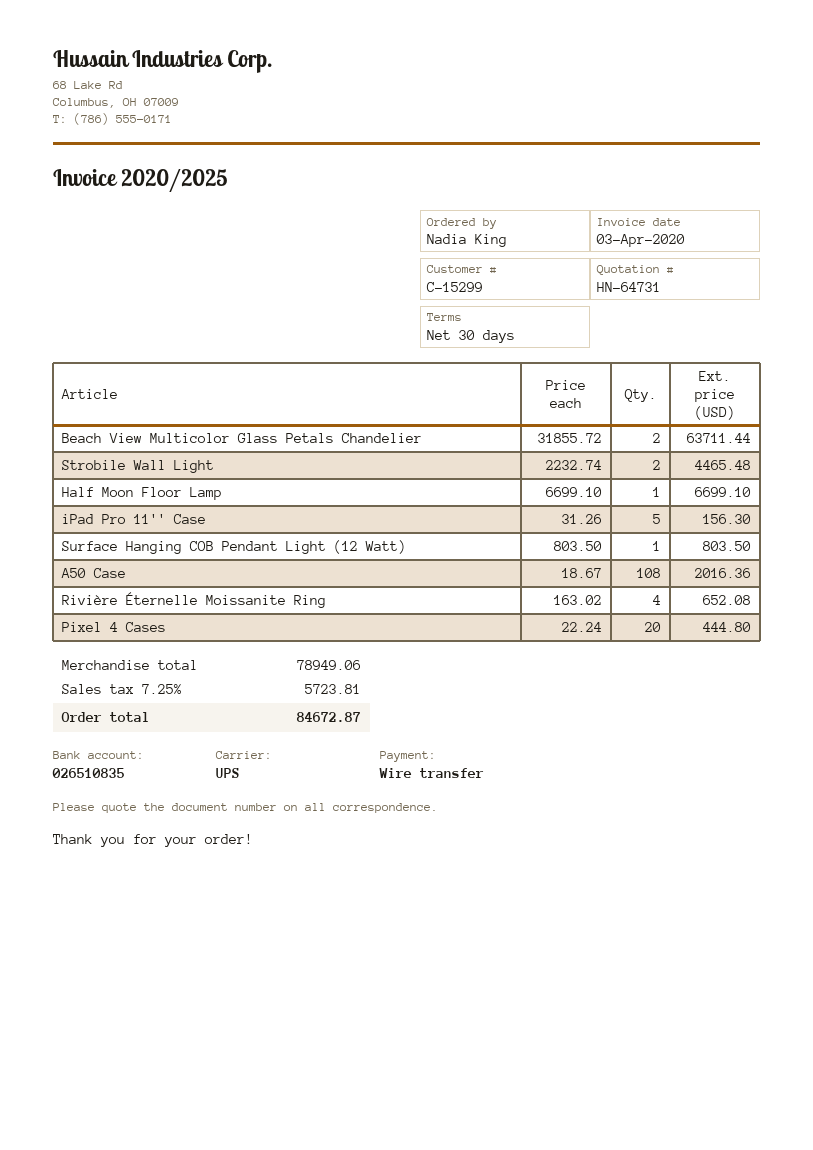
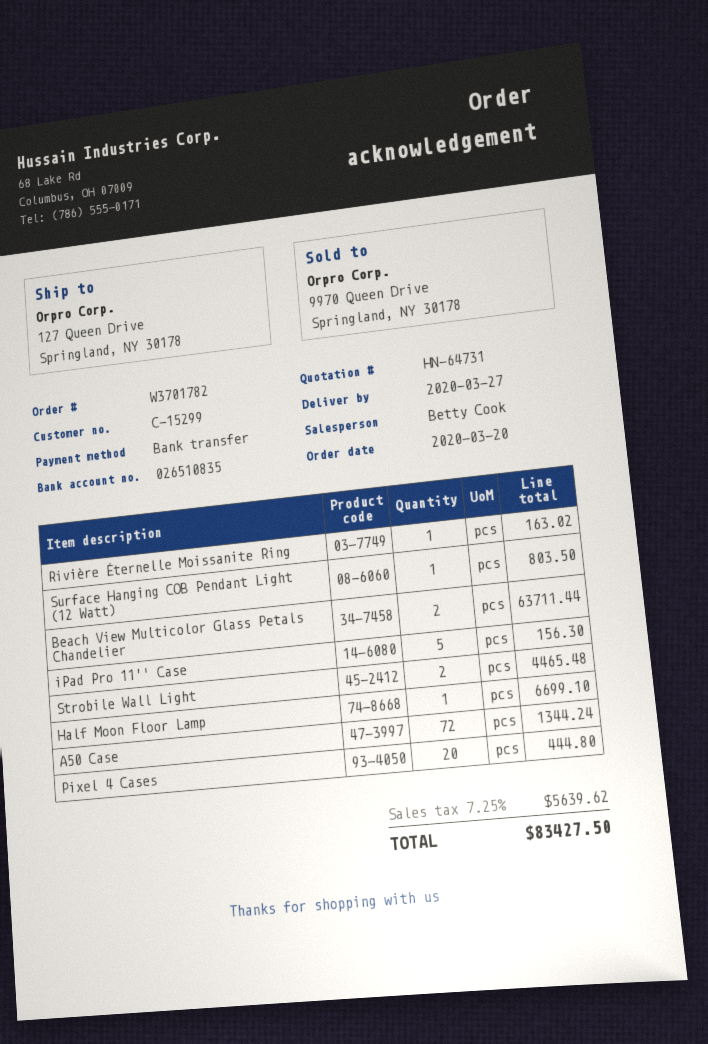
A50 Case: 108 for 2016.36 -> 72 for 1344.24
Rivière Éternelle Moissanite Ring: 4 for 652.08 -> 1 for 163.02
tax: 7.25% = 5723.81 -> 7.25% = 5639.62
total: 84672.87 -> 83427.50

